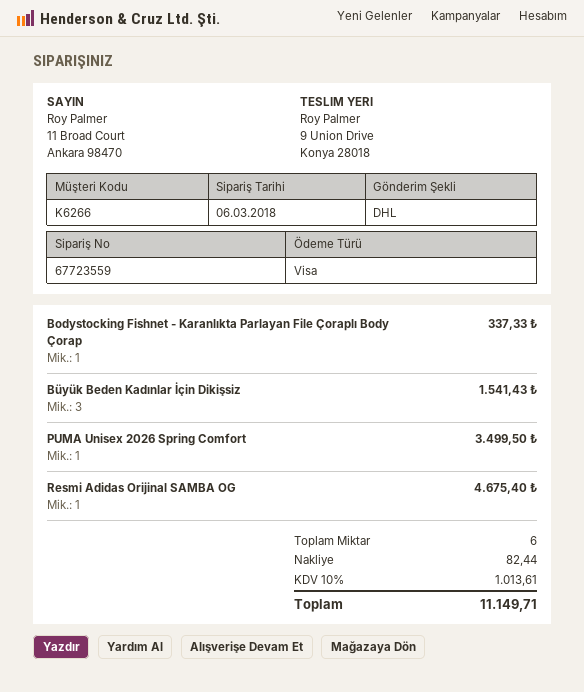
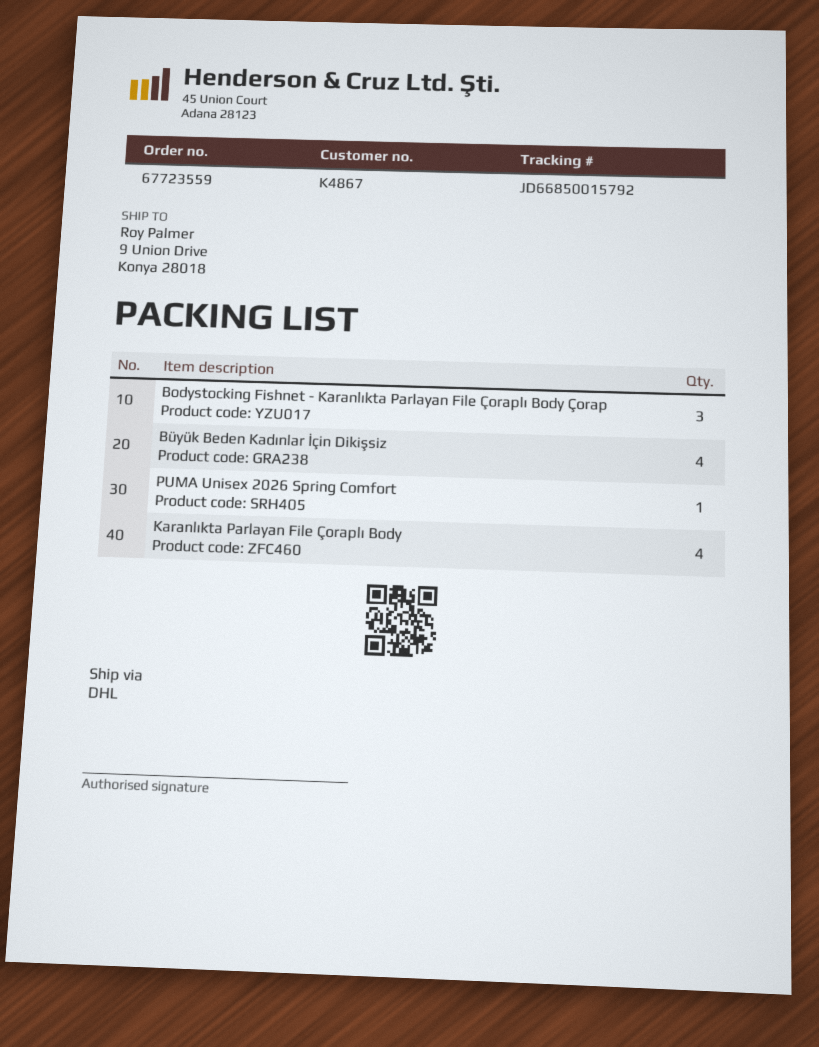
customer number: K6266 -> K4867
Bodystocking Fishnet - Karanlıkta Parlayan File Çoraplı Body Çorap: 1 -> 3
Büyük Beden Kadınlar İçin Dikişsiz: 3 -> 4
Resmi Adidas Orijinal SAMBA OG: 1 -> none
Karanlıkta Parlayan File Çoraplı Body: none -> 4

